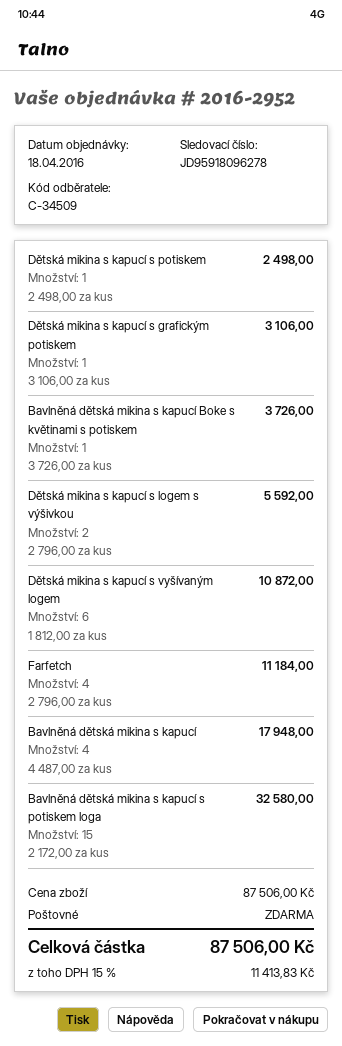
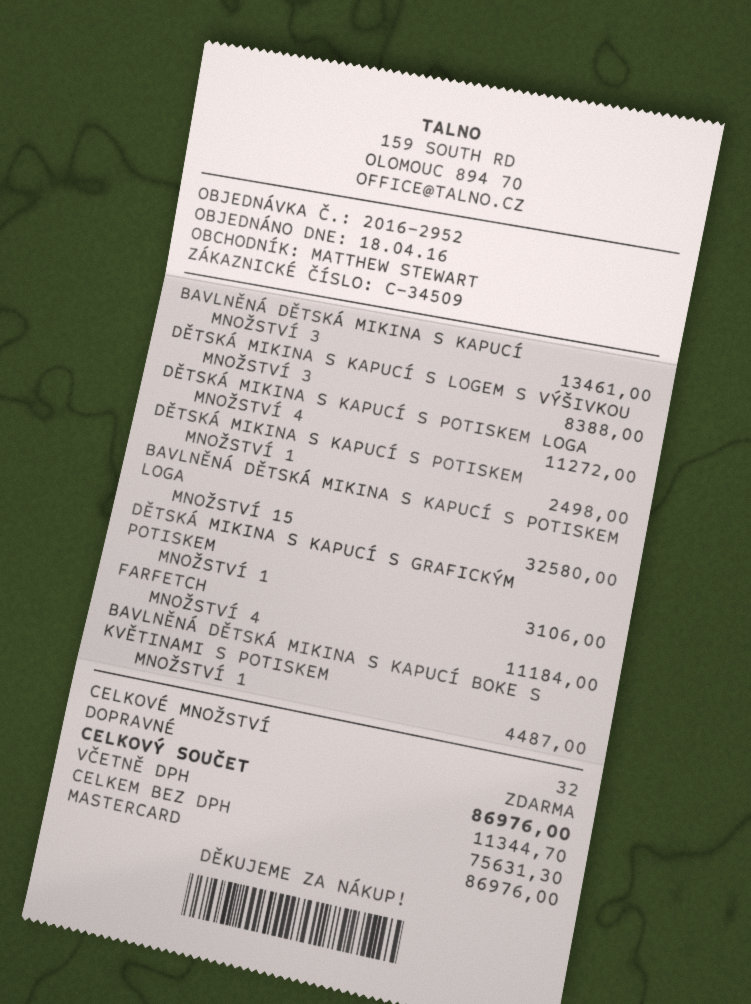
Bavlněná dětská mikina s kapucí Boke s květinami s potiskem: 1 for 3726.00 -> 1 for 4487.00
Dětská mikina s kapucí s logem s výšivkou: 2 for 5592.00 -> 3 for 8388.00
Dětská mikina s kapucí s vyšívaným logem: 6 for 10872.00 -> none
Bavlněná dětská mikina s kapucí: 4 for 17948.00 -> 3 for 13461.00
DĚTSKÁ MIKINA S KAPUCÍ S POTISKEM LOGA: none -> 4 for 11272.00
tax: 11413.83 -> 11344.70
total: 87506.00 -> 86976.00

